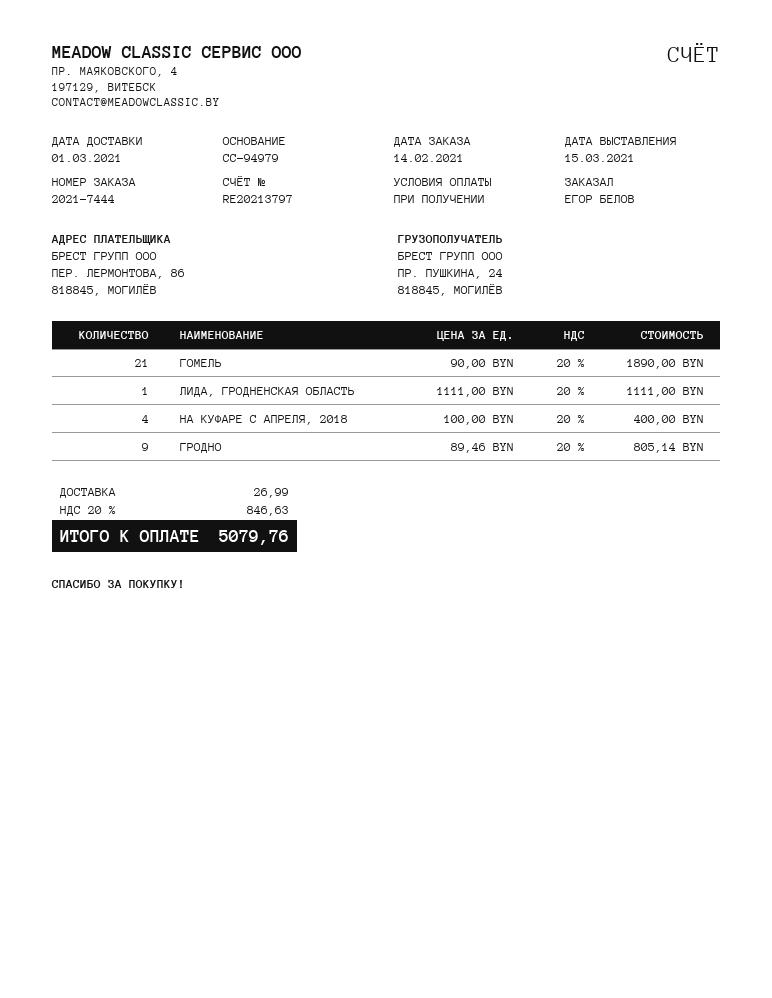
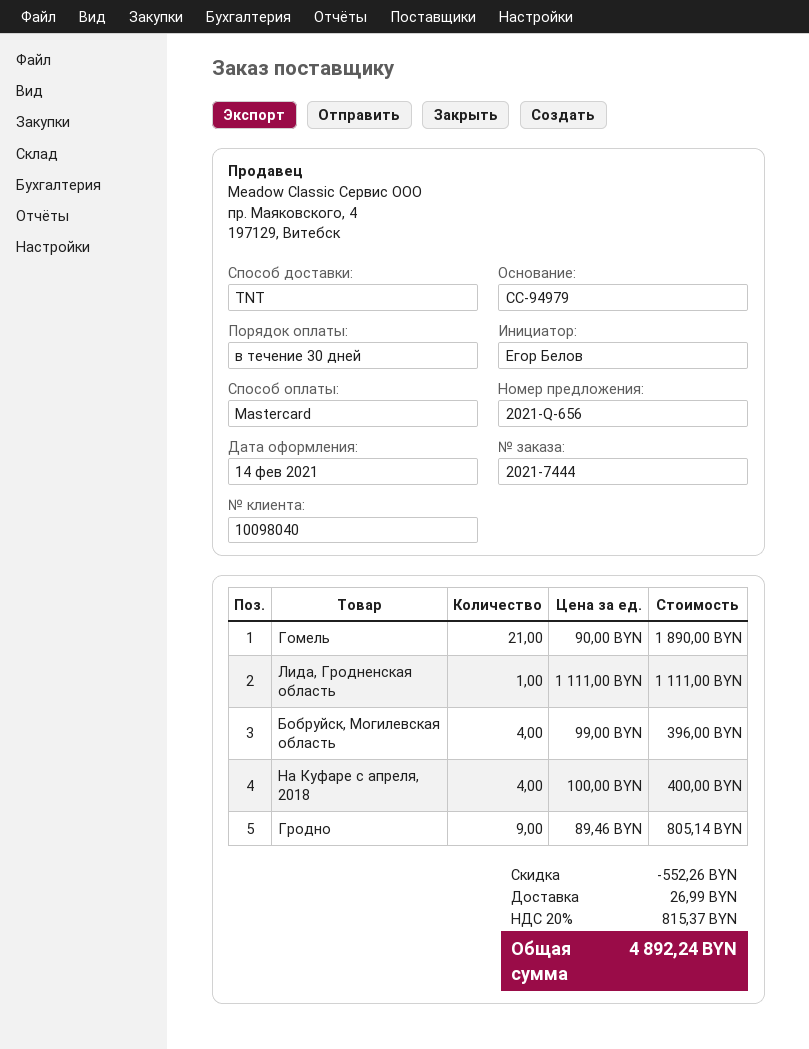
payment terms: on receipt -> 30 days
Бобруйск, Могилевская область: none -> 4 x 99.00 = 396.00
discount: none -> 552.26
tax: 20% = 846.63 -> 20% = 815.37
total: 5079.76 -> 4892.24

